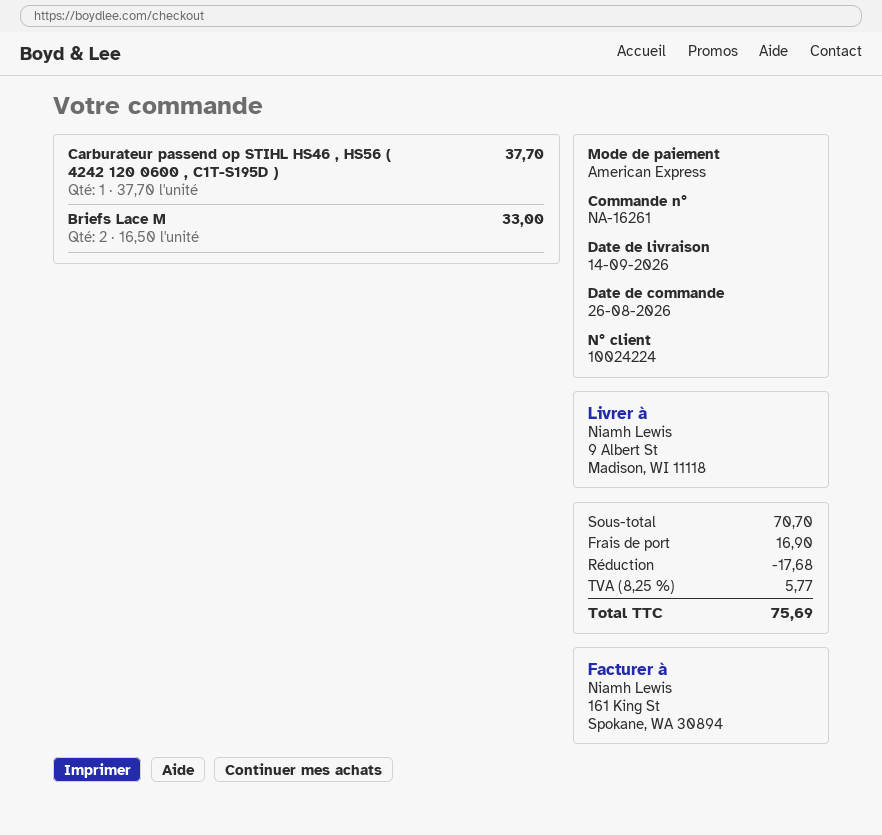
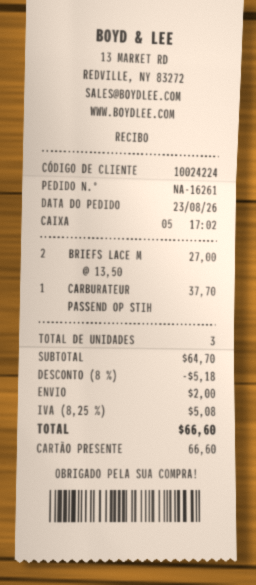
order date: 2026-08-26 -> 2026-08-23
payment method: American Express -> gift card
Briefs Lace M: 2 x 16.50 = 33.00 -> 2 x 13.50 = 27.00
subtotal: 70.70 -> 64.70
discount: 17.68 -> 5.18
shipping: 16.90 -> 2.00
tax: 8.25% = 5.77 -> 8.25% = 5.08
total: 75.69 -> 66.60

